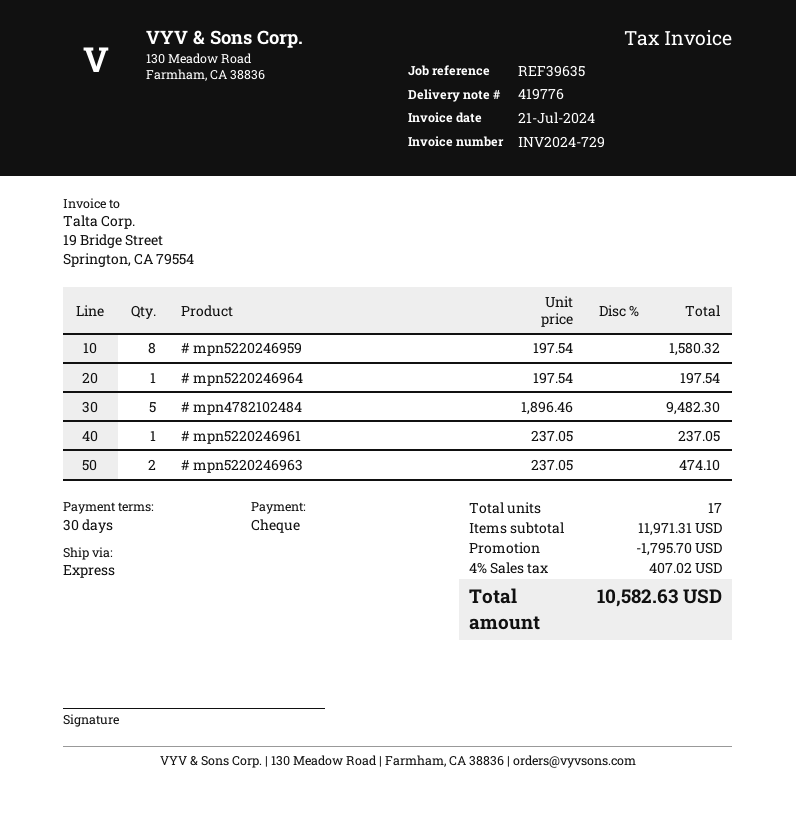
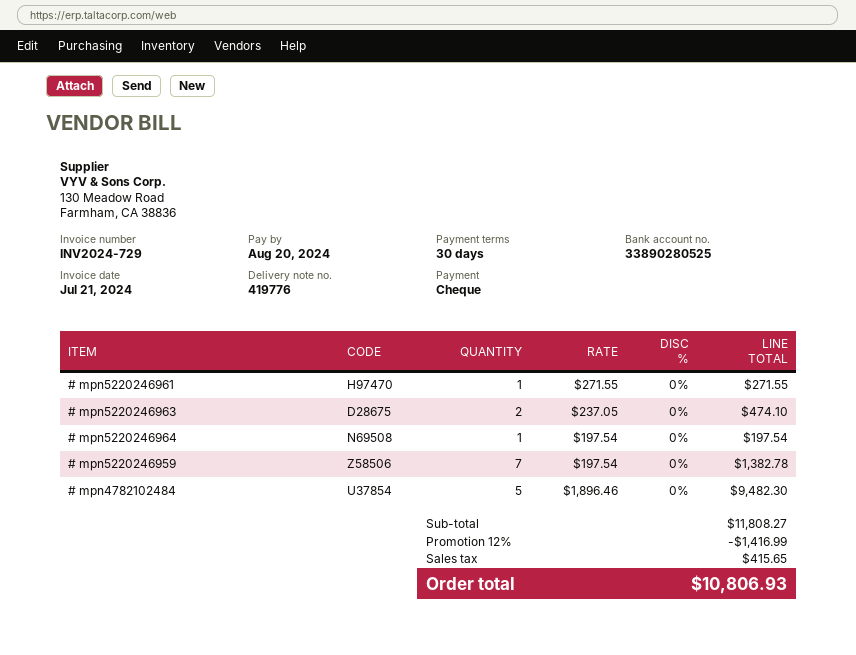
# mpn5220246959: 8 x 197.54 = 1580.32 -> 7 x 197.54 = 1382.78
# mpn5220246961: 1 x 237.05 = 237.05 -> 1 x 271.55 = 271.55
subtotal: 11971.31 -> 11808.27
discount: 1795.70 -> 1416.99
tax: 407.02 -> 415.65
total: 10582.63 -> 10806.93

